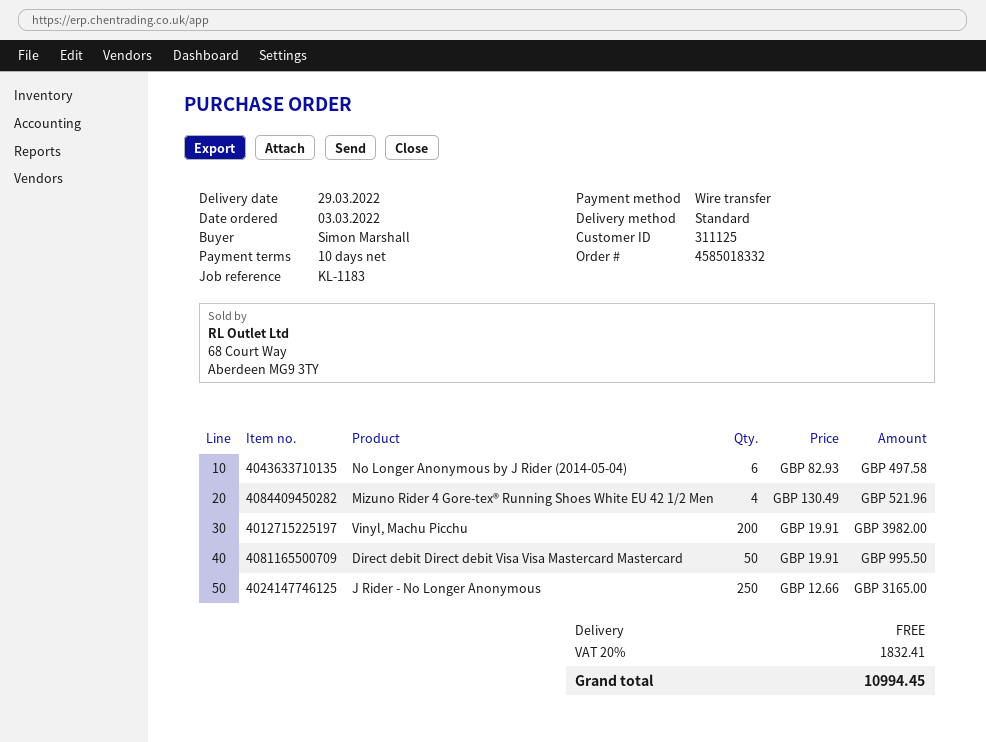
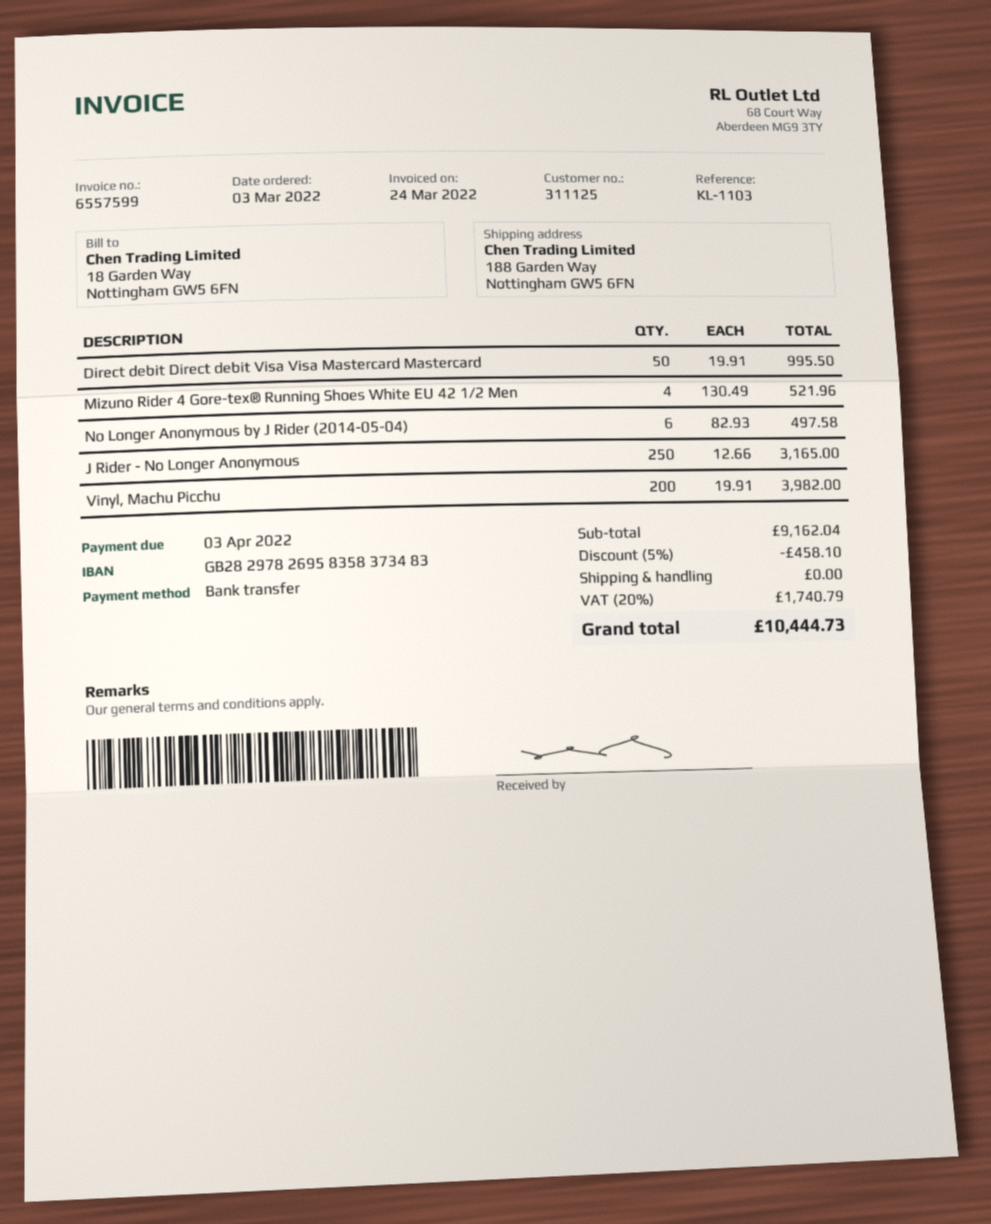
reference: KL-1183 -> KL-1103
discount: none -> 5% = 458.10
tax: 20% = 1832.41 -> 20% = 1740.79
total: 10994.45 -> 10444.73

